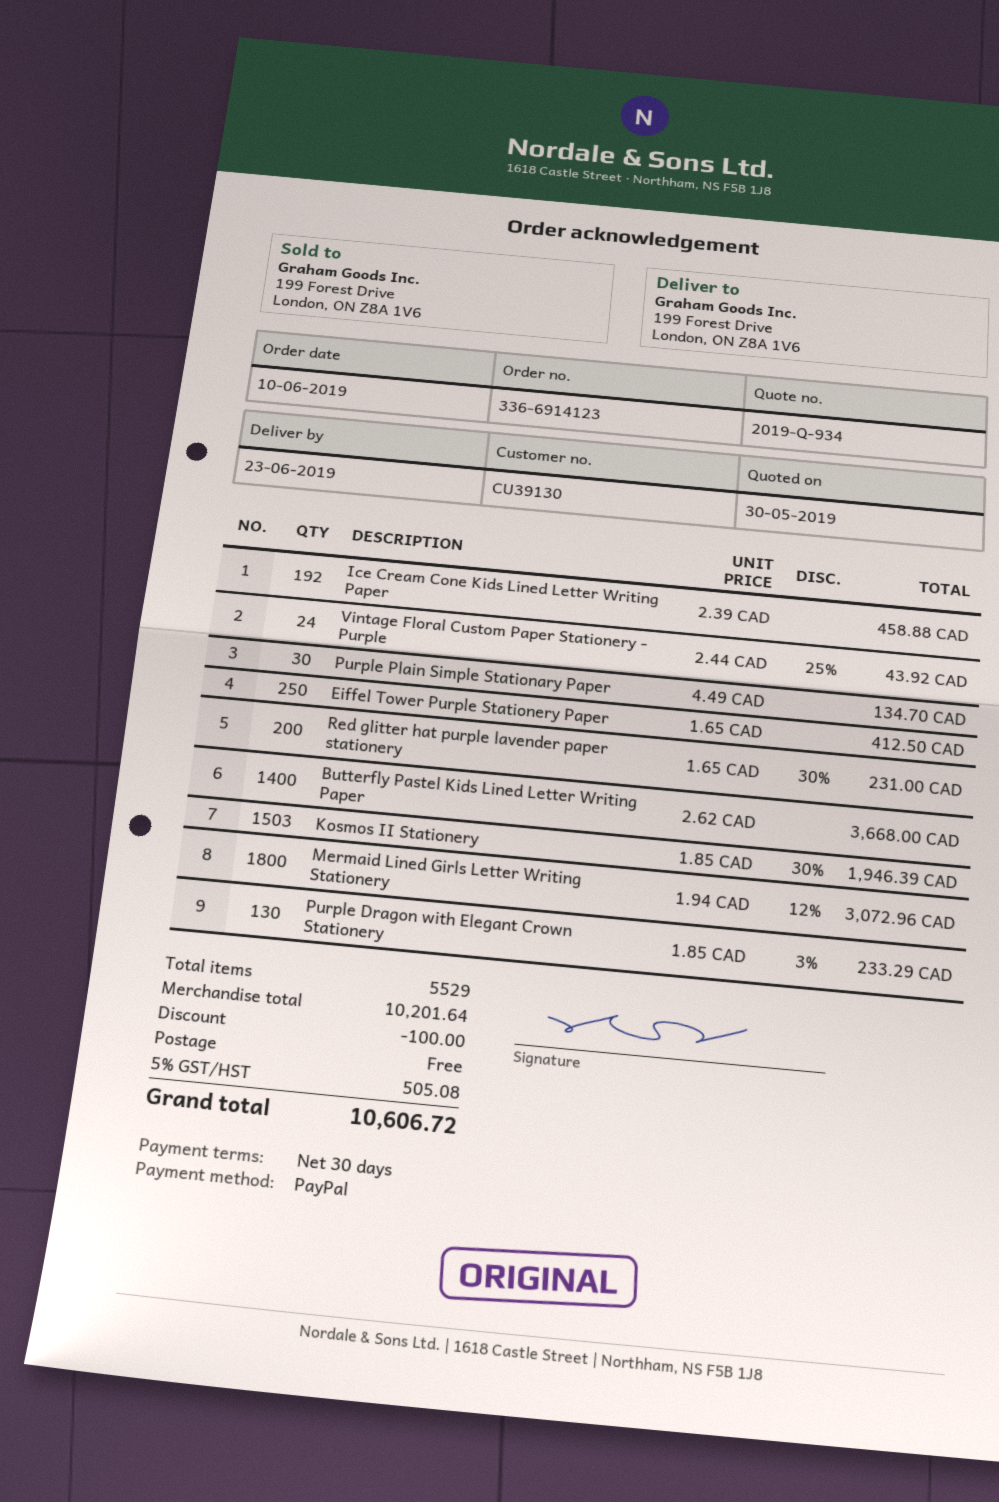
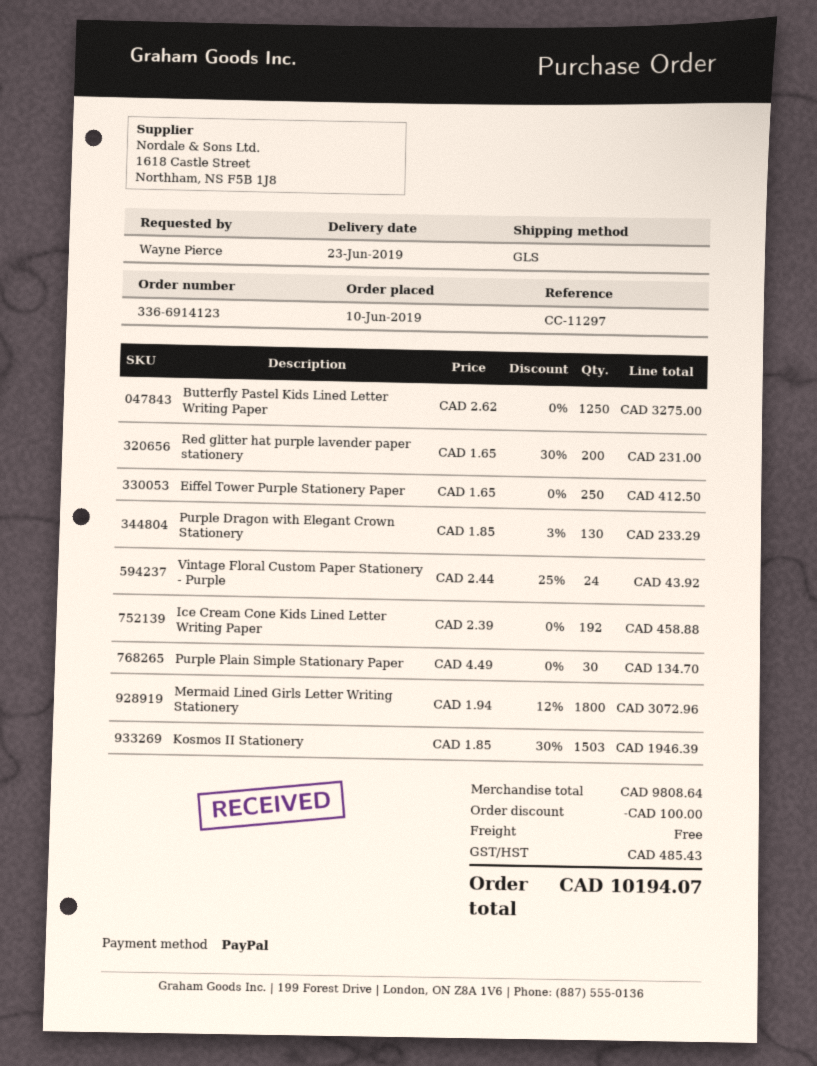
Butterfly Pastel Kids Lined Letter Writing Paper: 1400 x 2.62 = 3668.00 -> 1250 x 2.62 = 3275.00
subtotal: 10201.64 -> 9808.64
tax: 505.08 -> 485.43
total: 10606.72 -> 10194.07

